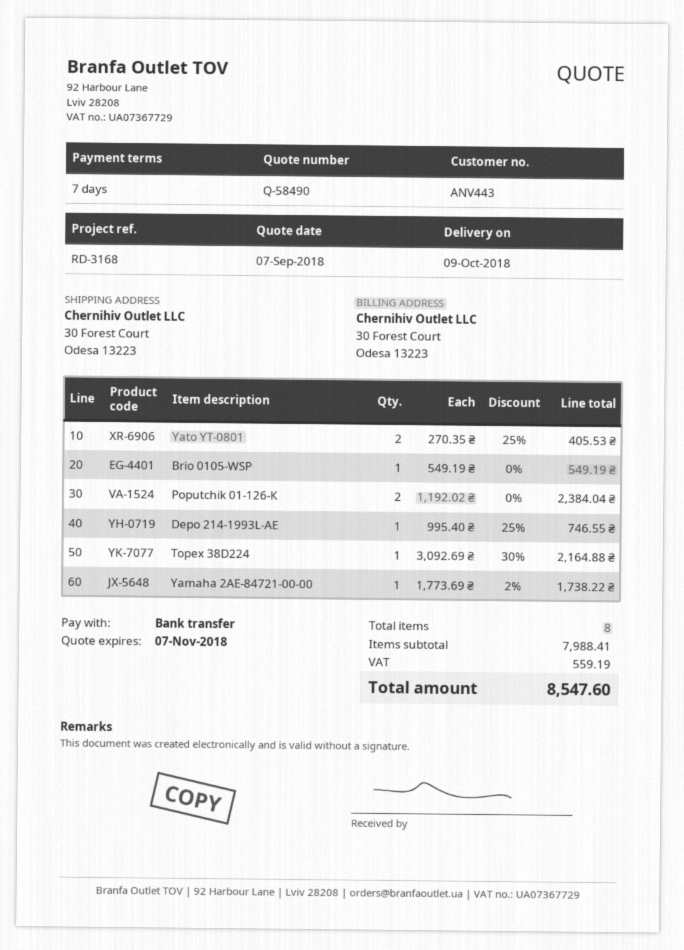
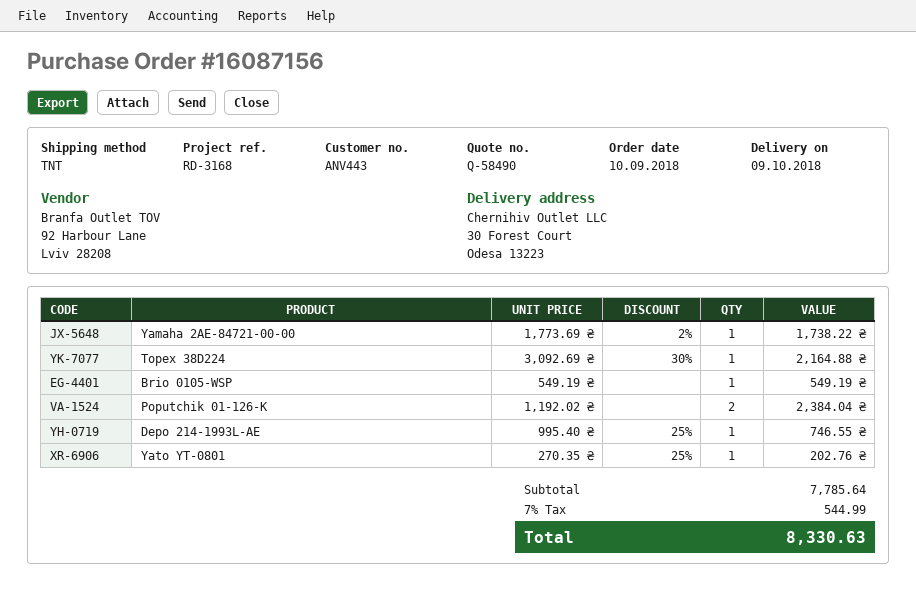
Yato YT-0801: 2 x 270.35 - 25% = 405.53 -> 1 x 270.35 - 25% = 202.76
subtotal: 7988.41 -> 7785.64
tax: 559.19 -> 544.99
total: 8547.60 -> 8330.63

